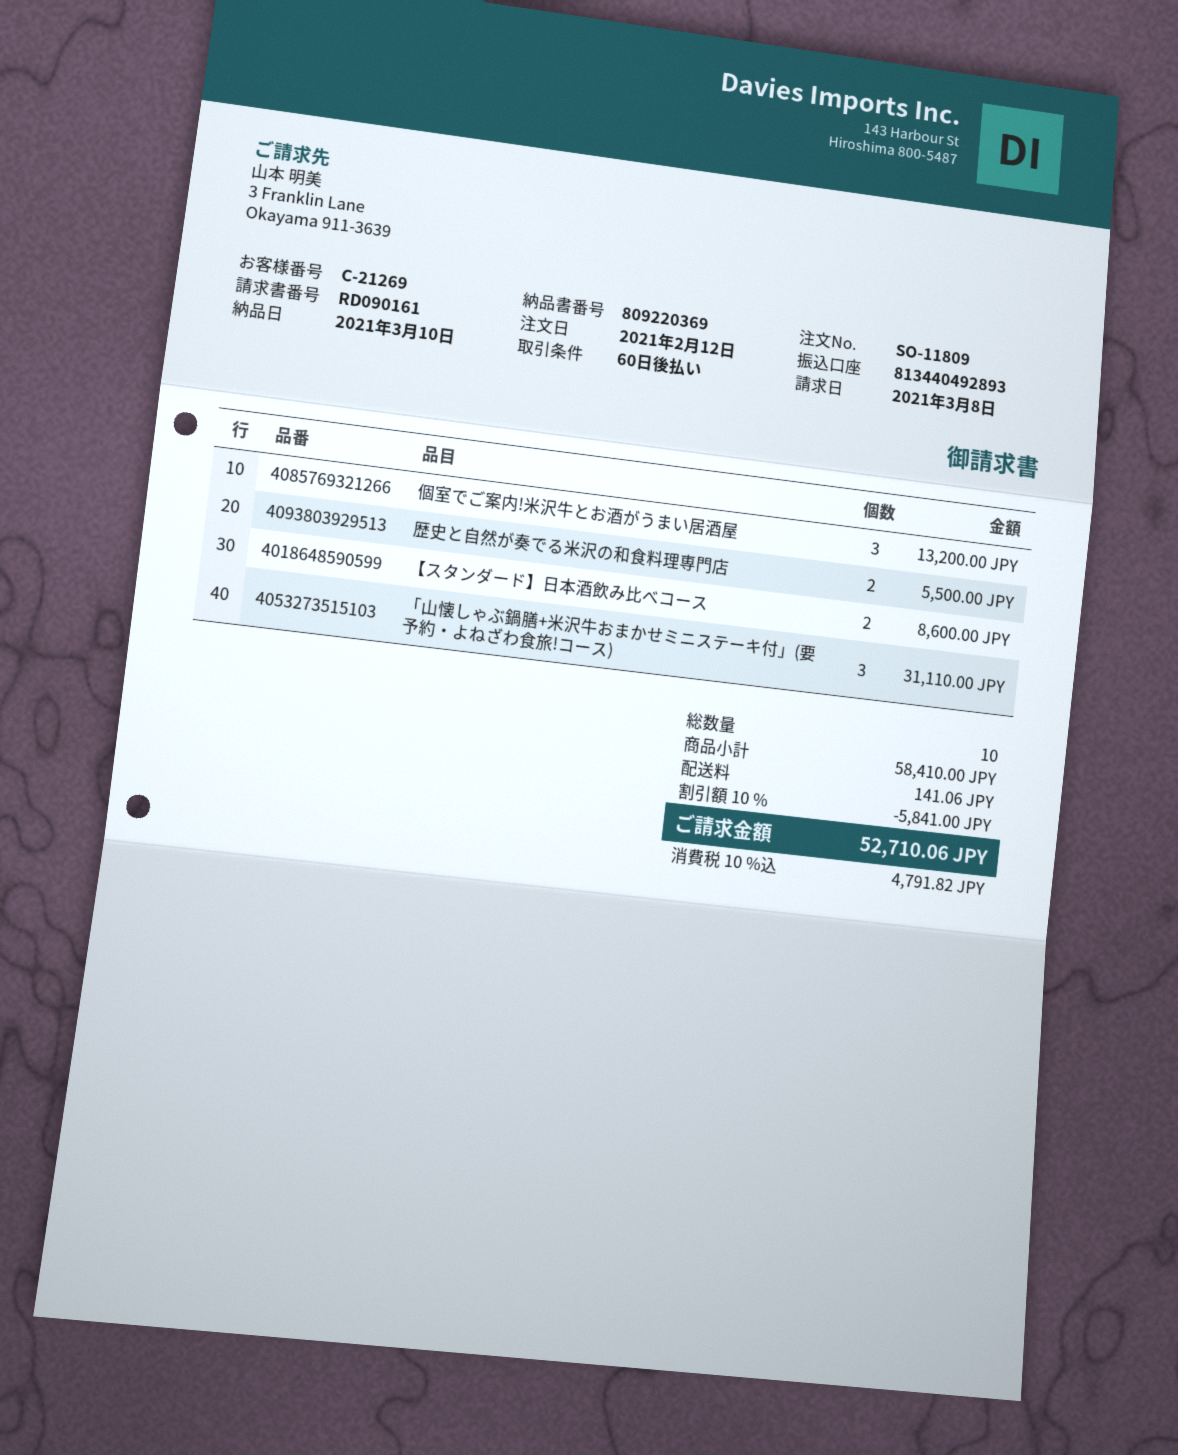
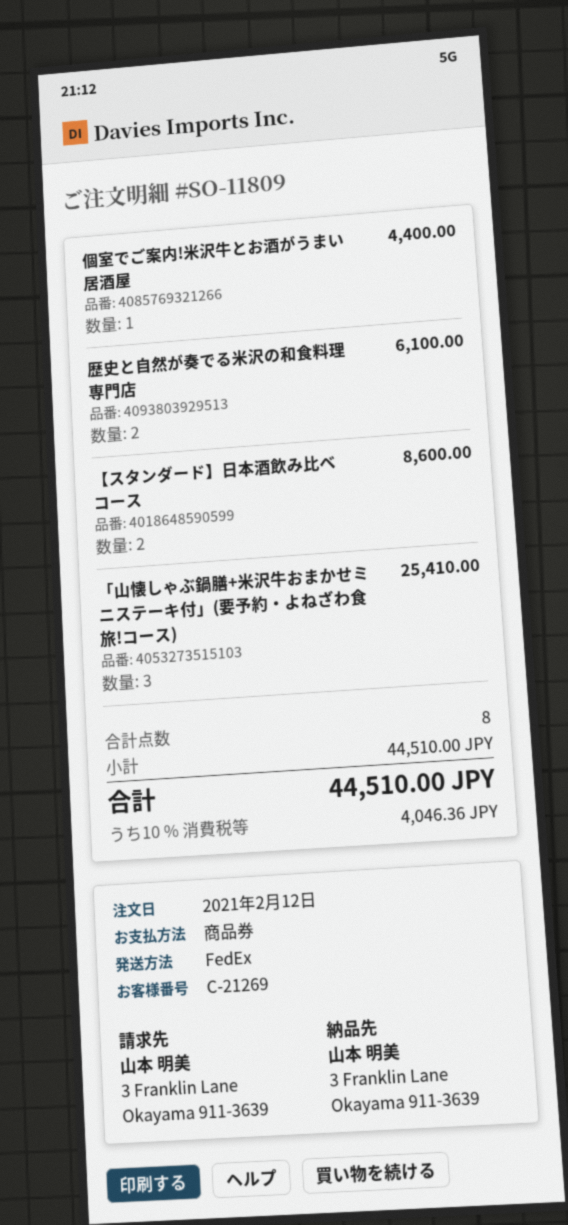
個室でご案内!米沢牛とお酒がうまい居酒屋: 3 for 13200.00 -> 1 for 4400.00
歴史と自然が奏でる米沢の和食料理専門店: 2 for 5500.00 -> 2 for 6100.00
「山懐しゃぶ鍋膳+米沢牛おまかせミニステーキ付」(要予約・よねざわ食旅!コース): 3 for 31110.00 -> 3 for 25410.00
total quantity: 10 -> 8
subtotal: 58410.00 -> 44510.00
discount: 10% = 5841.00 -> none
shipping: 141.06 -> none
tax: 10% = 4791.82 -> 10% = 4046.36
total: 52710.06 -> 44510.00

